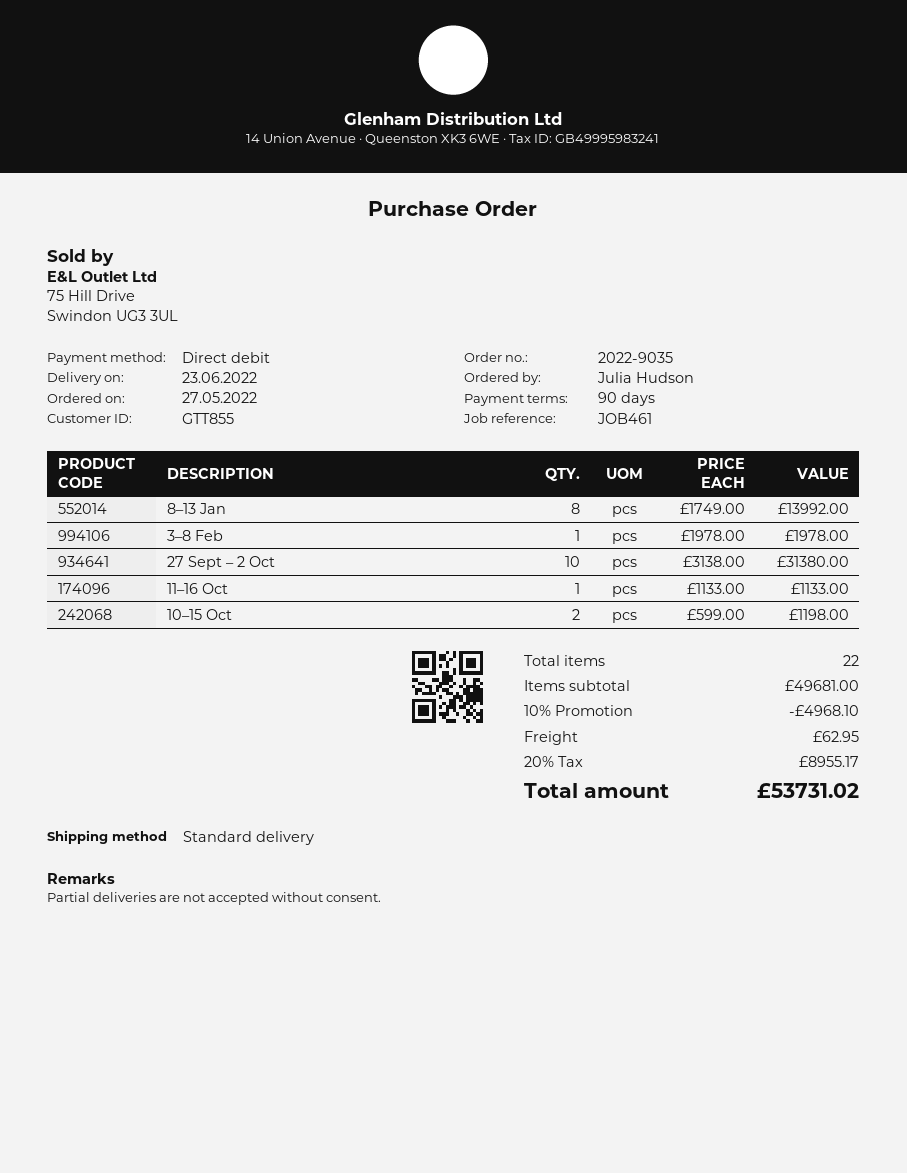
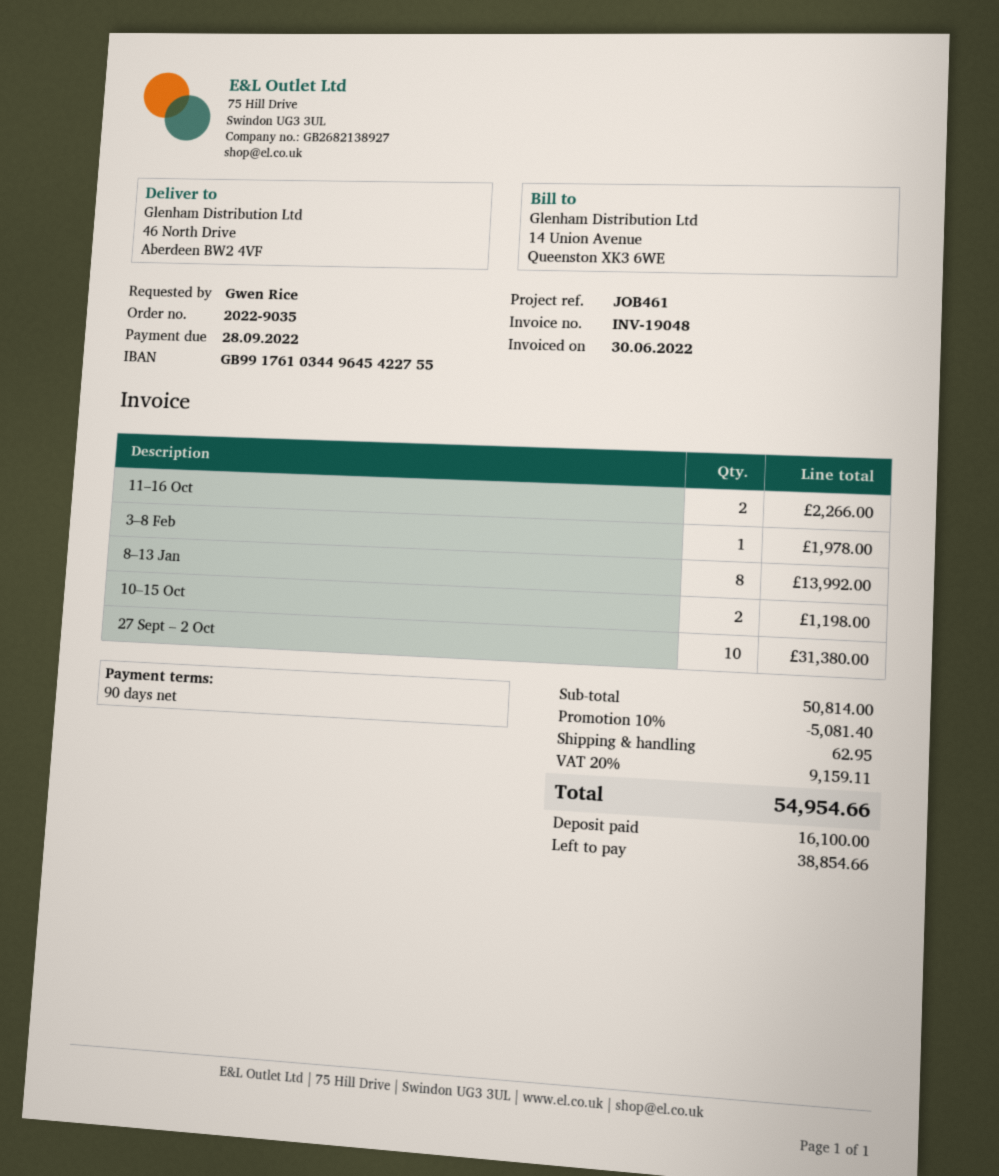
ordered by: Julia Hudson -> Gwen Rice
11–16 Oct: 1 for 1133.00 -> 2 for 2266.00
subtotal: 49681.00 -> 50814.00
discount: 10% = 4968.10 -> 10% = 5081.40
tax: 20% = 8955.17 -> 20% = 9159.11
total: 53731.02 -> 54954.66

